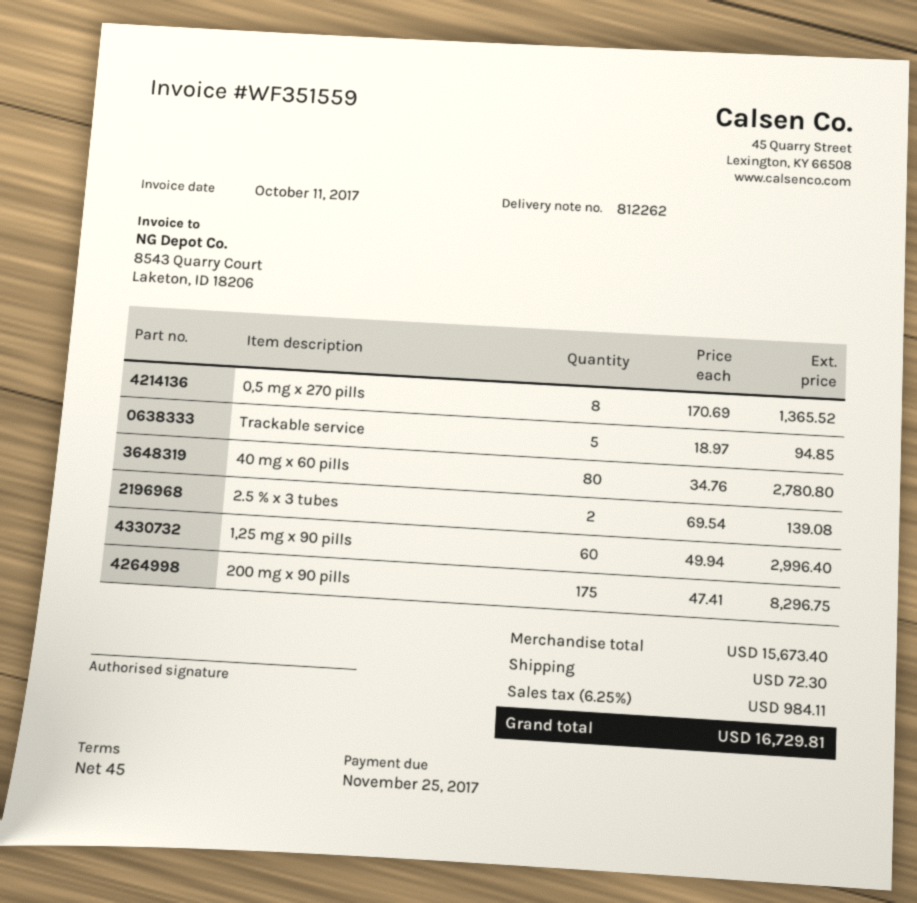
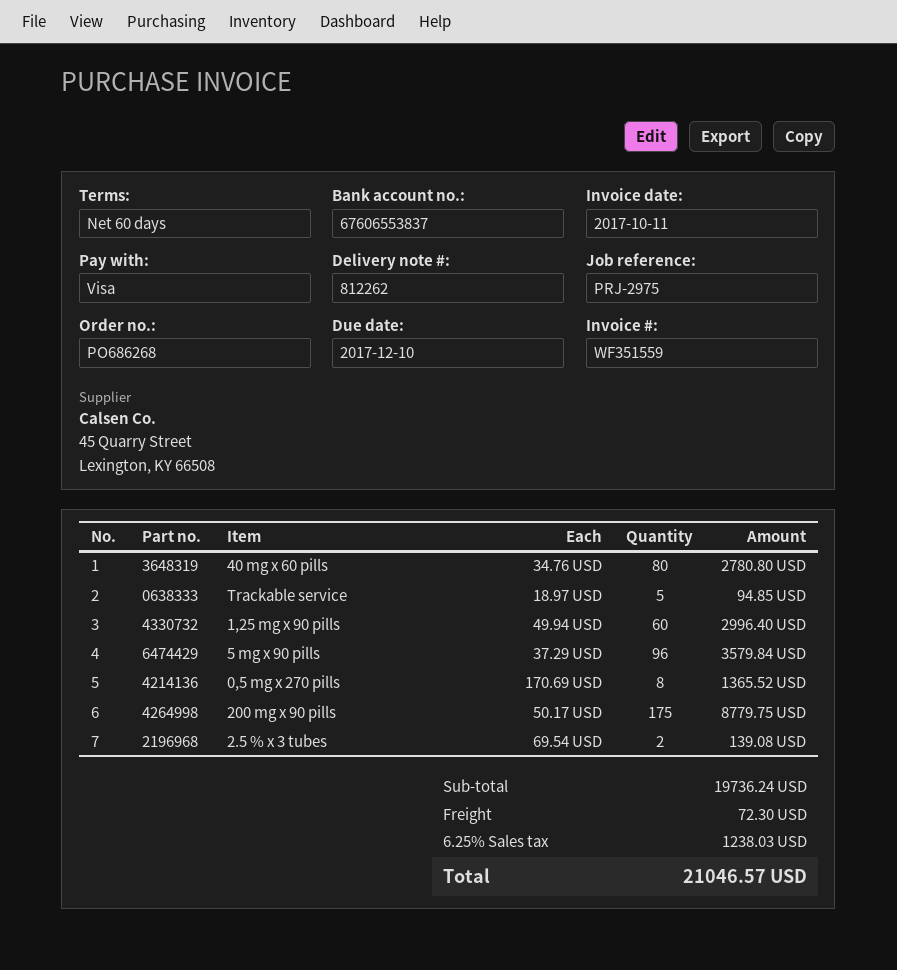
payment terms: 45 days -> 60 days
due date: 2017-11-25 -> 2017-12-10
200 mg x 90 pills: 175 x 47.41 = 8296.75 -> 175 x 50.17 = 8779.75
5 mg x 90 pills: none -> 96 x 37.29 = 3579.84
subtotal: 15673.40 -> 19736.24
tax: 6.25% = 984.11 -> 6.25% = 1238.03
total: 16729.81 -> 21046.57

